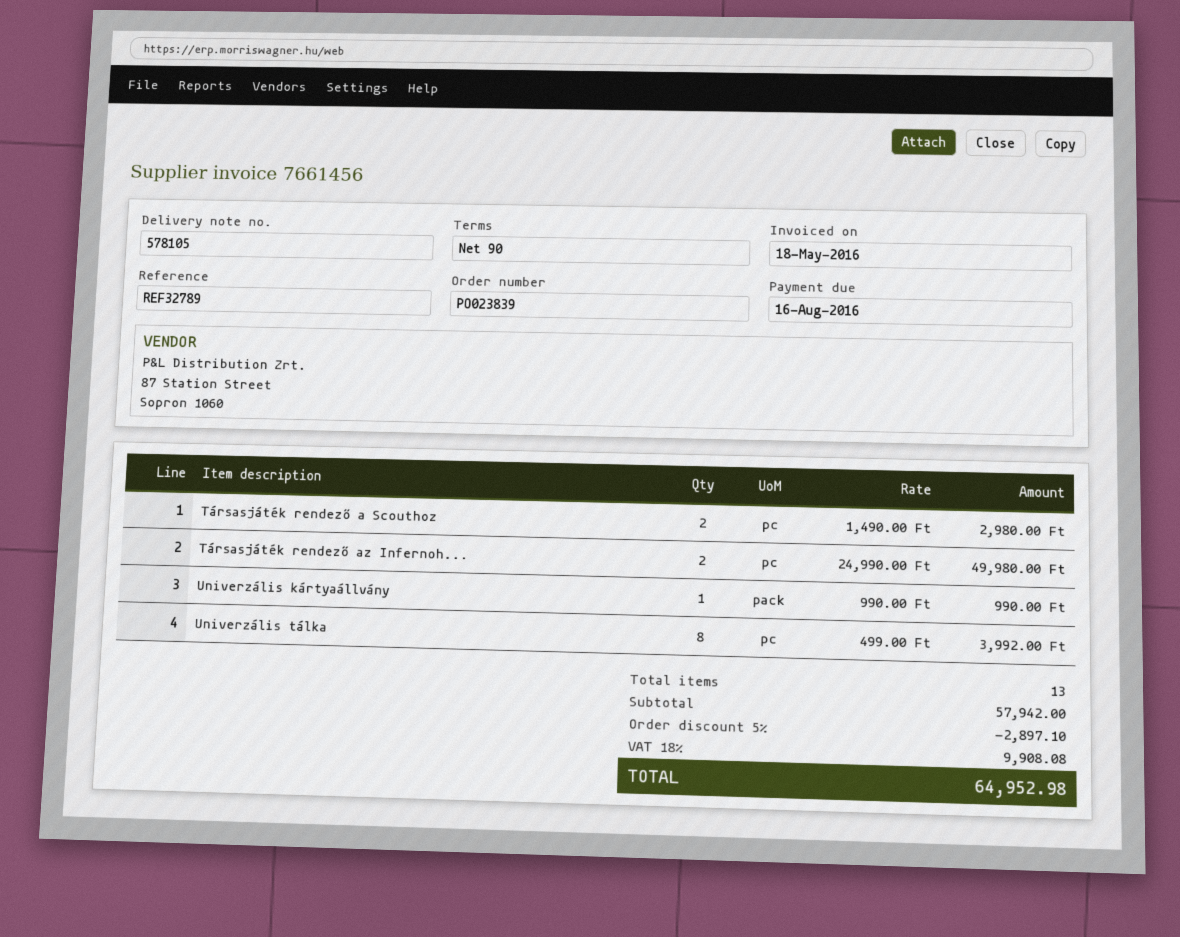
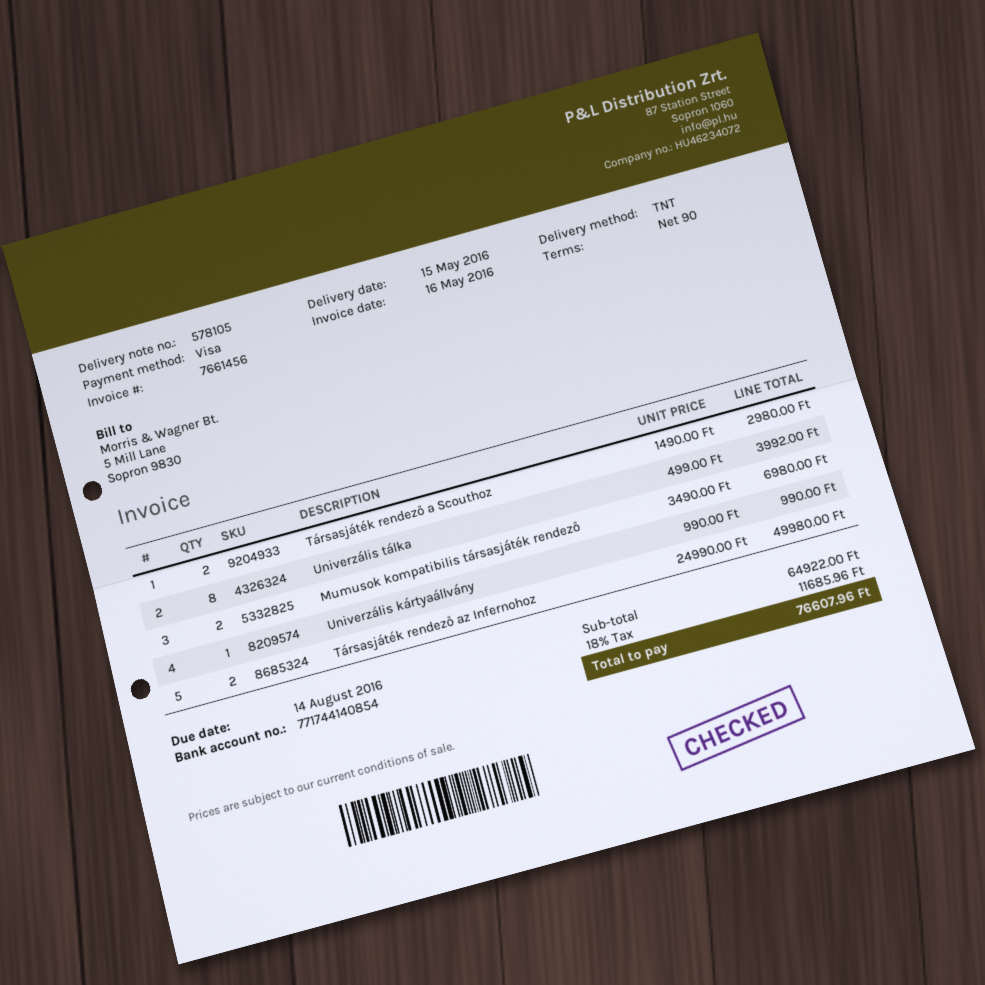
invoice date: 2016-05-18 -> 2016-05-16
due date: 2016-08-16 -> 2016-08-14
Mumusok kompatibilis társasjáték rendező: none -> 2 x 3490.00 = 6980.00
subtotal: 57942.00 -> 64922.00
discount: 5% = 2897.10 -> none
tax: 18% = 9908.08 -> 18% = 11685.96
total: 64952.98 -> 76607.96

